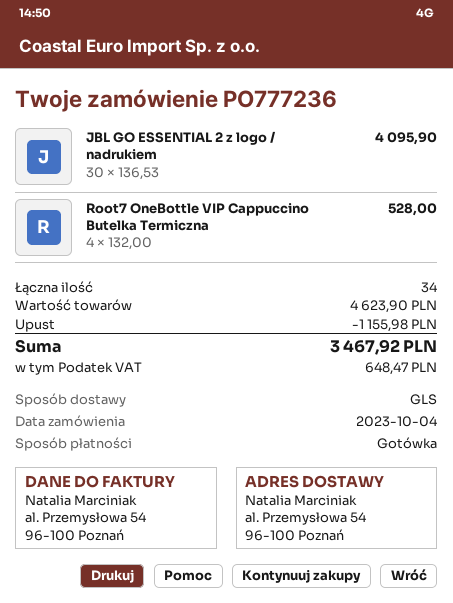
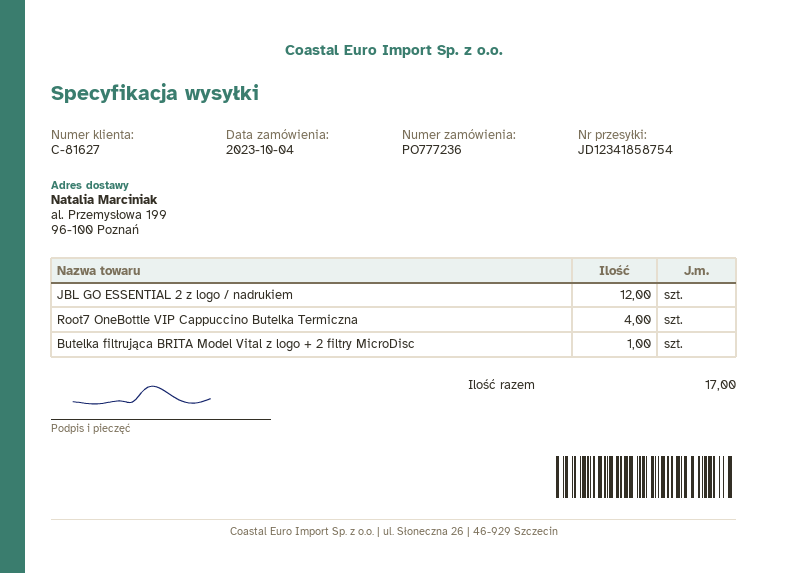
ship to: al. Przemysłowa 54, 96-100 Poznań -> al. Przemysłowa 199, 96-100 Poznań
JBL GO ESSENTIAL 2 z logo / nadrukiem: 30 -> 12
Butelka filtrująca BRITA Model Vital z logo + 2 filtry MicroDisc: none -> 1
total quantity: 34 -> 17

